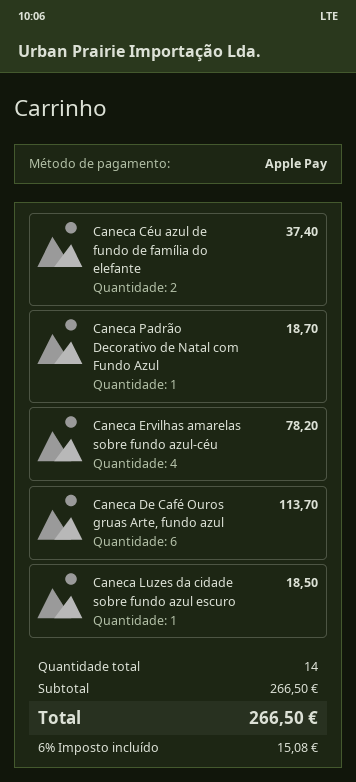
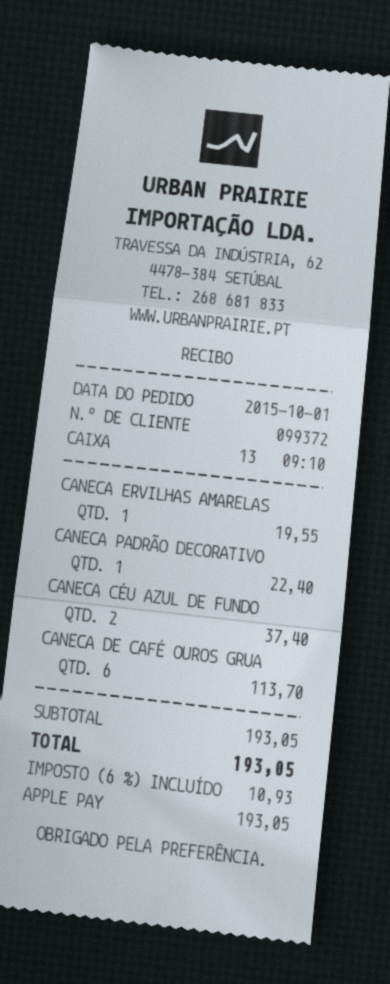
Caneca Padrão Decorativo de Natal com Fundo Azul: 1 for 18.70 -> 1 for 22.40
Caneca Ervilhas amarelas sobre fundo azul-céu: 4 for 78.20 -> 1 for 19.55
Caneca Luzes da cidade sobre fundo azul escuro: 1 for 18.50 -> none
subtotal: 266.50 -> 193.05
tax: 6% = 15.08 -> 6% = 10.93
total: 266.50 -> 193.05

